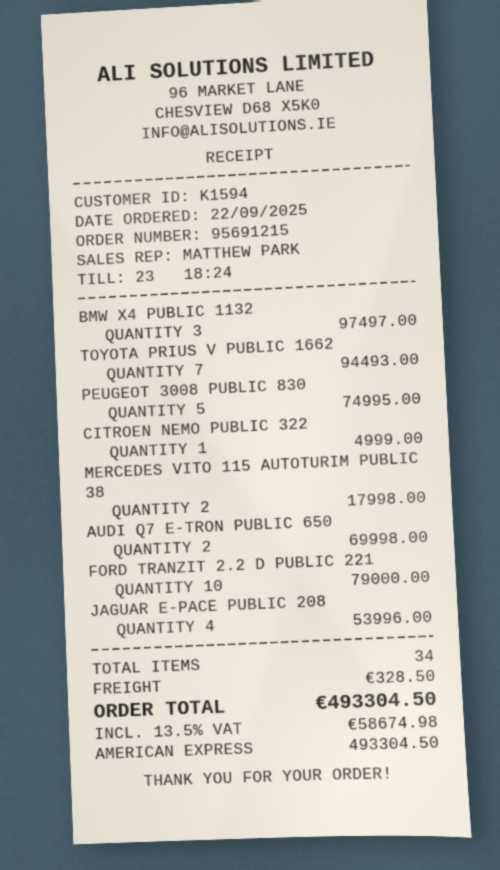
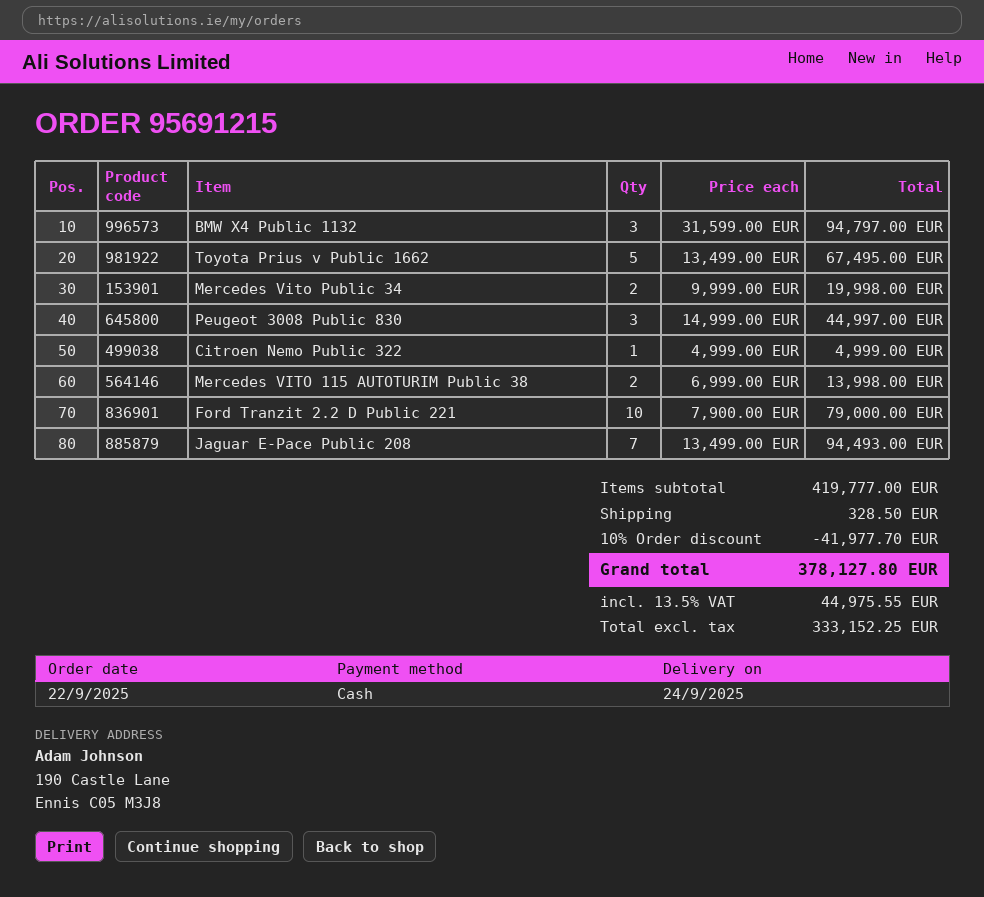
payment method: American Express -> cash
BMW X4 PUBLIC 1132: 3 for 97497.00 -> 3 for 94797.00
TOYOTA PRIUS V PUBLIC 1662: 7 for 94493.00 -> 5 for 67495.00
PEUGEOT 3008 PUBLIC 830: 5 for 74995.00 -> 3 for 44997.00
MERCEDES VITO 115 AUTOTURIM PUBLIC 38: 2 for 17998.00 -> 2 for 13998.00
AUDI Q7 E-TRON PUBLIC 650: 2 for 69998.00 -> none
JAGUAR E-PACE PUBLIC 208: 4 for 53996.00 -> 7 for 94493.00
Mercedes Vito Public 34: none -> 2 for 19998.00
discount: none -> 10% = 41977.70
tax: 13.5% = 58674.98 -> 13.5% = 44975.55
total: 493304.50 -> 378127.80

